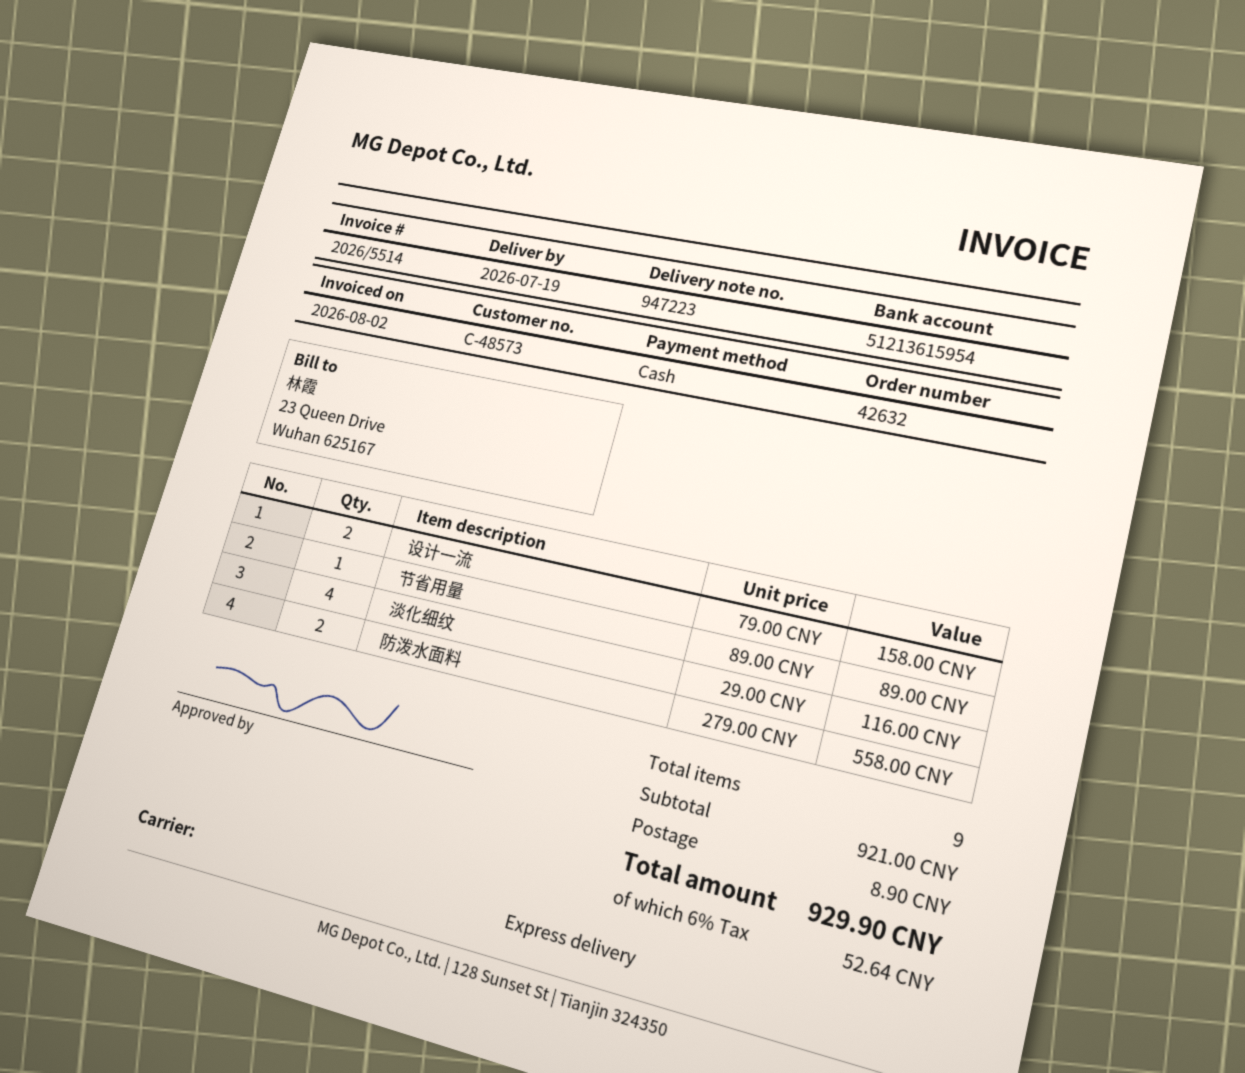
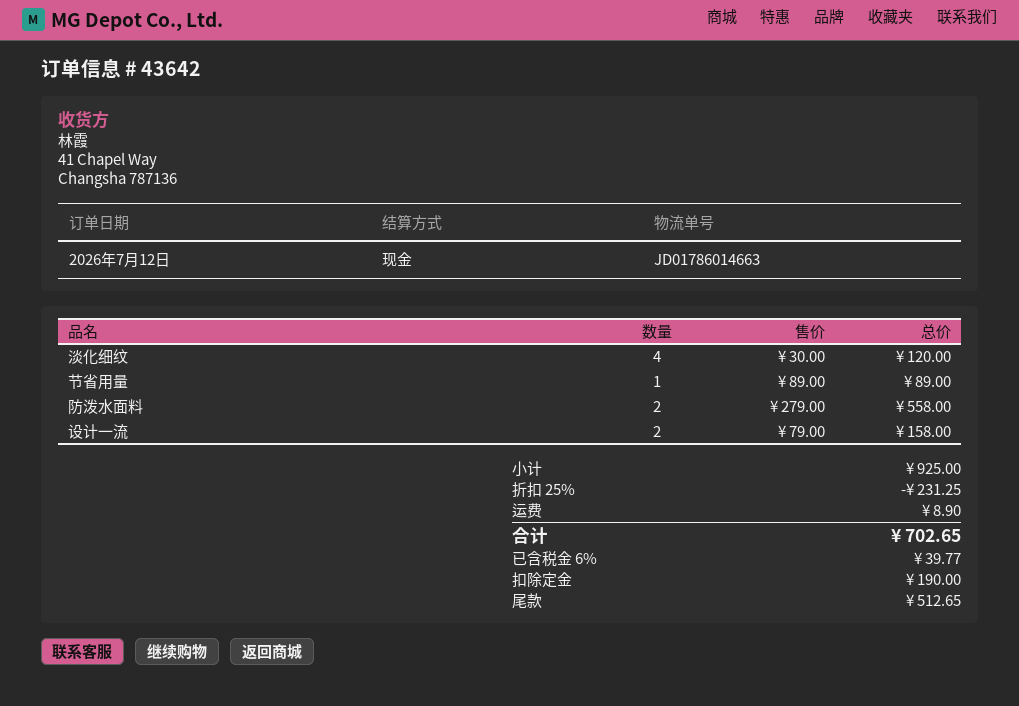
order number: 42632 -> 43642
淡化细纹: 4 x 29.00 = 116.00 -> 4 x 30.00 = 120.00
subtotal: 921.00 -> 925.00
discount: none -> 25% = 231.25
tax: 6% = 52.64 -> 6% = 39.77
total: 929.90 -> 702.65

